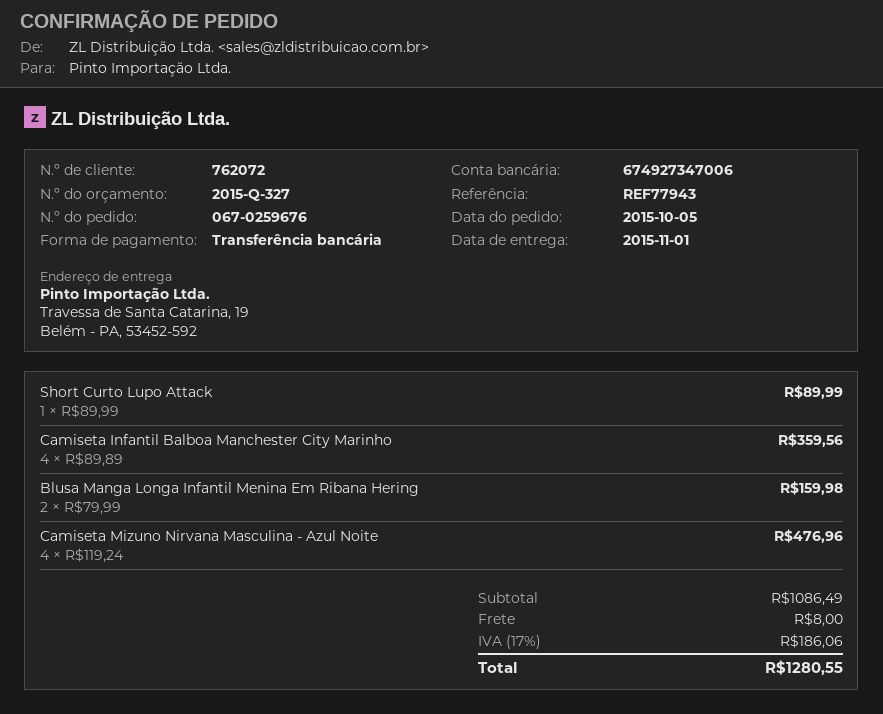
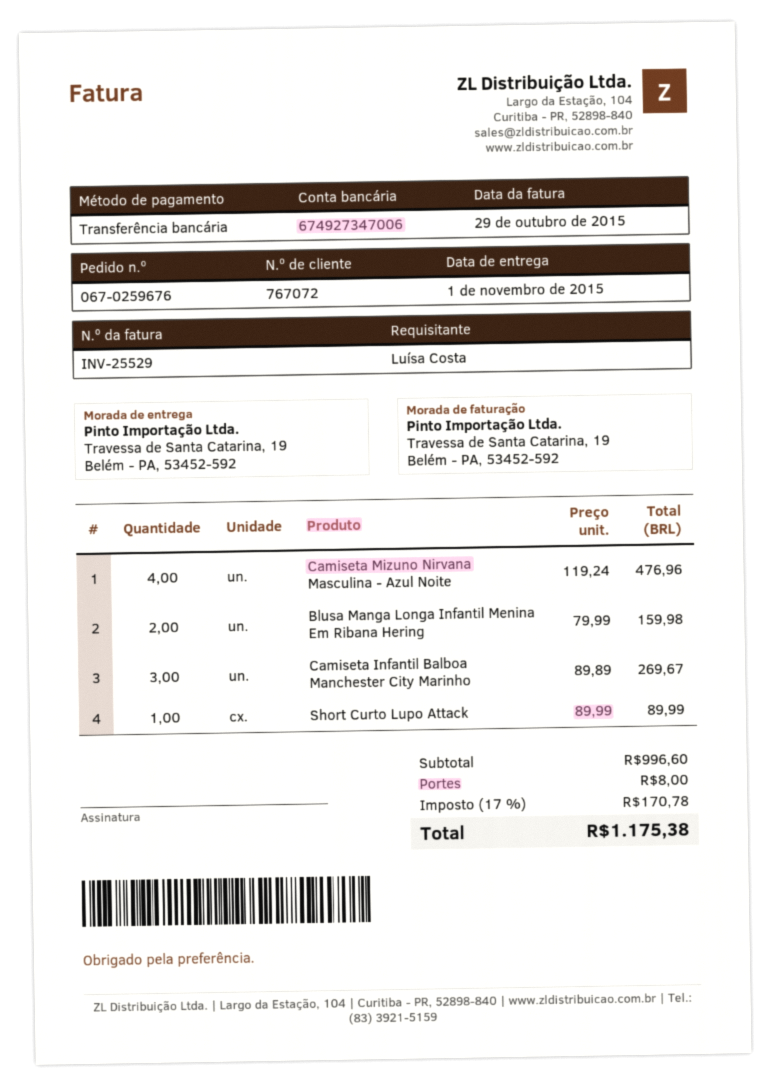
customer number: 762072 -> 767072
Camiseta Infantil Balboa Manchester City Marinho: 4 x 89.89 = 359.56 -> 3 x 89.89 = 269.67
subtotal: 1086.49 -> 996.60
tax: 17% = 186.06 -> 17% = 170.78
total: 1280.55 -> 1175.38

